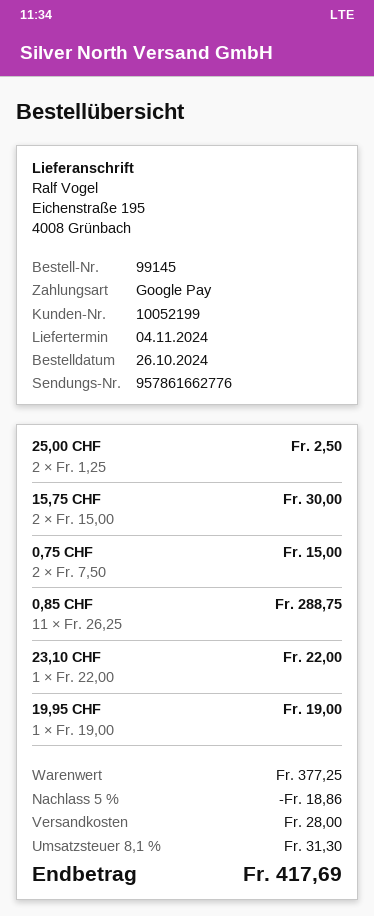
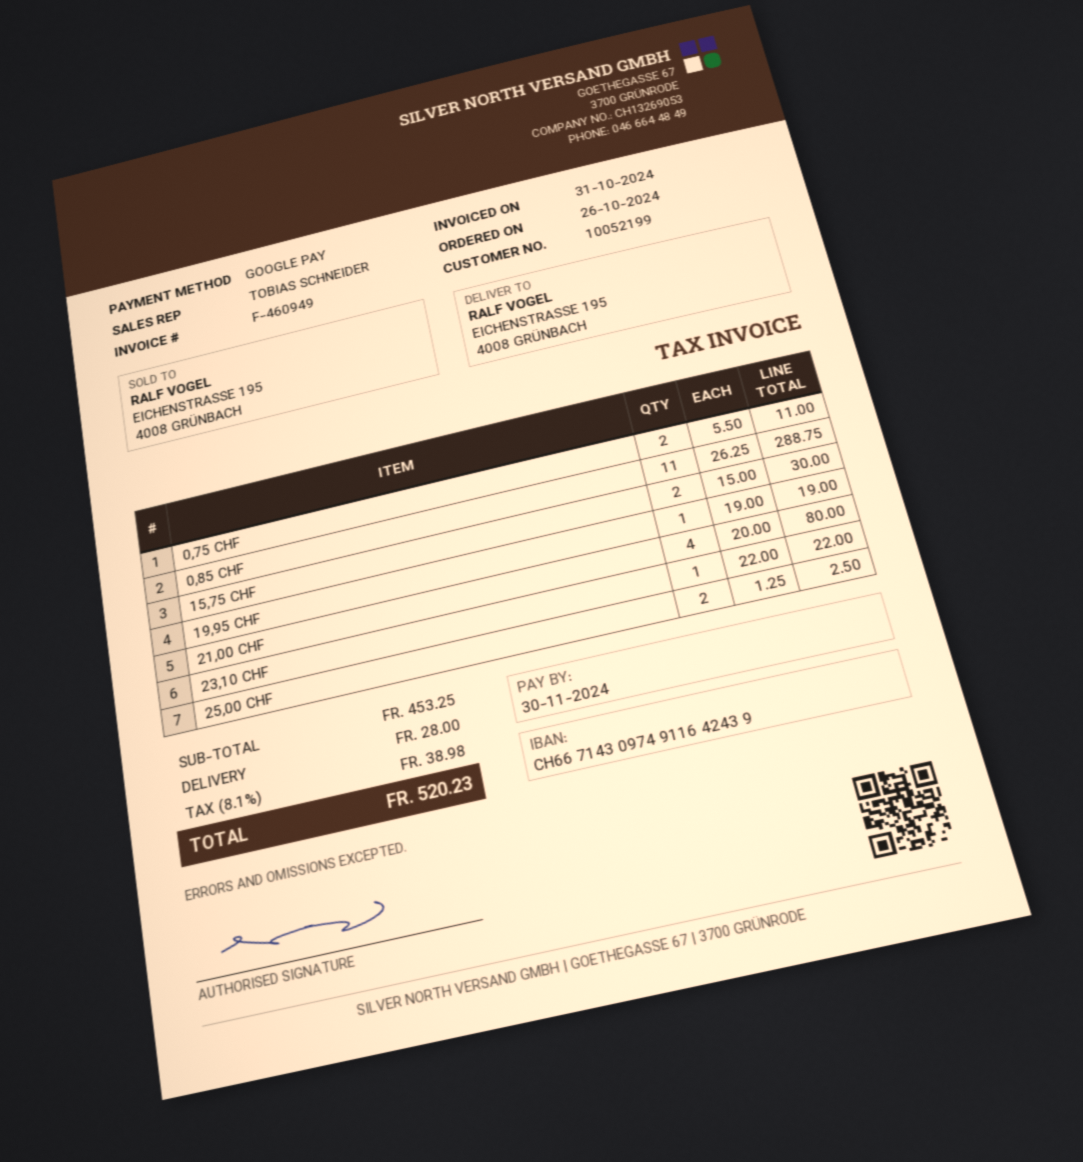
0,75 CHF: 2 x 7.50 = 15.00 -> 2 x 5.50 = 11.00
21,00 CHF: none -> 4 x 20.00 = 80.00
subtotal: 377.25 -> 453.25
discount: 5% = 18.86 -> none
tax: 8.1% = 31.30 -> 8.1% = 38.98
total: 417.69 -> 520.23

